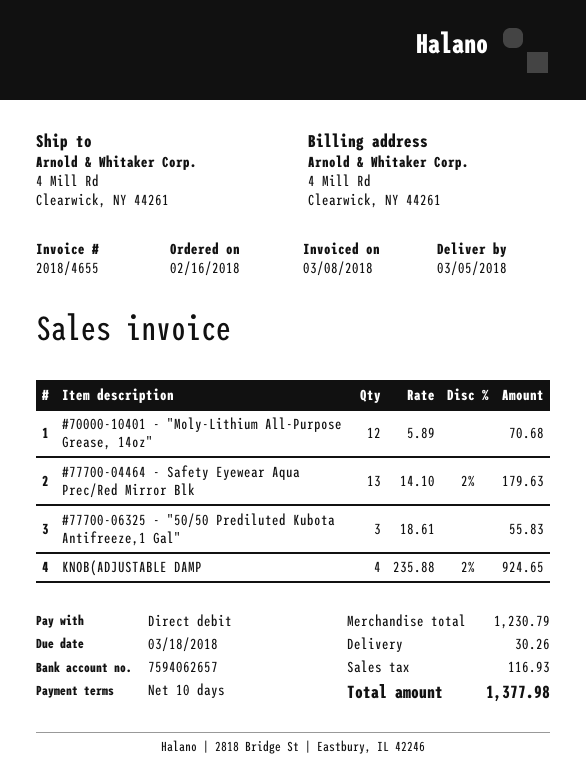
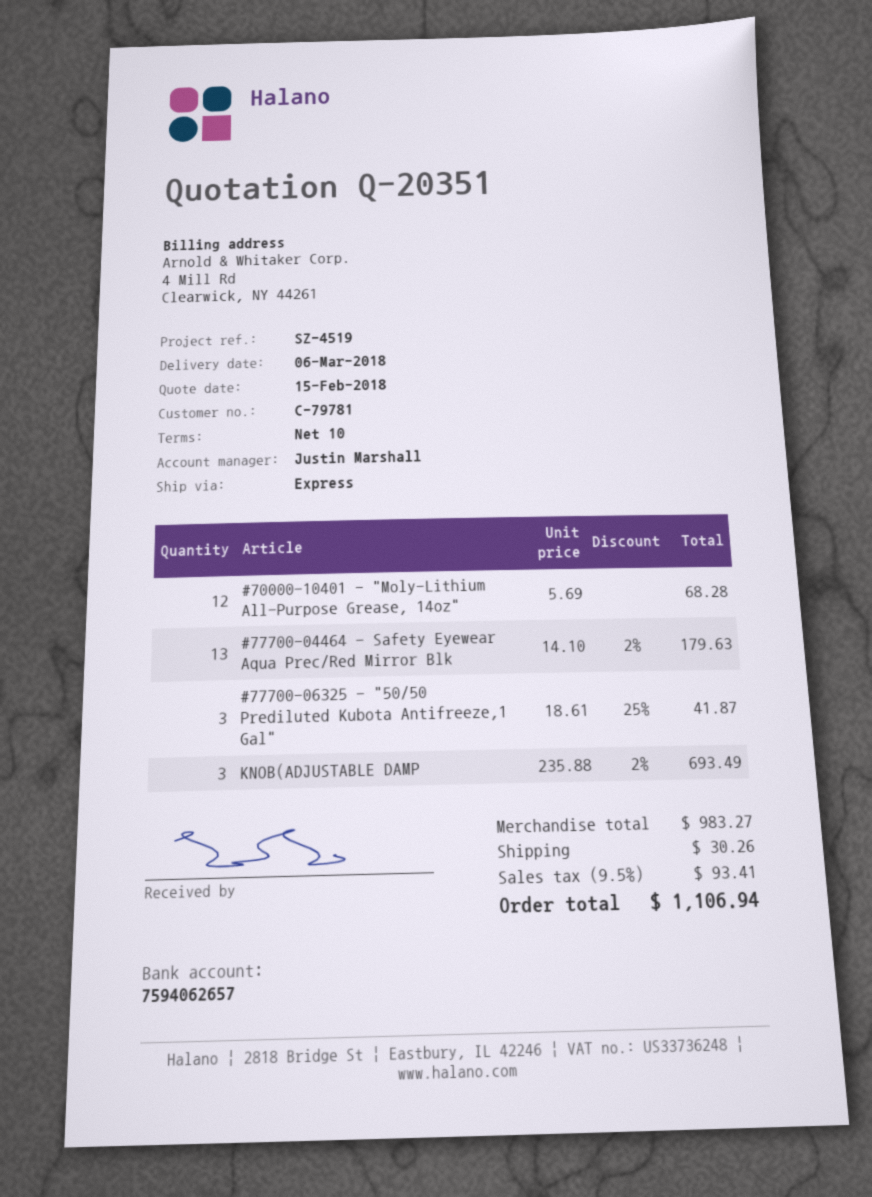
delivery date: 2018-03-05 -> 2018-03-06
#70000-10401 - "Moly-Lithium All-Purpose Grease, 14oz": 12 x 5.89 = 70.68 -> 12 x 5.69 = 68.28
#77700-06325 - "50/50 Prediluted Kubota Antifreeze,1 Gal": 3 x 18.61 = 55.83 -> 3 x 18.61 - 25% = 41.87
KNOB(ADJUSTABLE DAMP: 4 x 235.88 - 2% = 924.65 -> 3 x 235.88 - 2% = 693.49
subtotal: 1230.79 -> 983.27
tax: 116.93 -> 93.41
total: 1377.98 -> 1106.94

